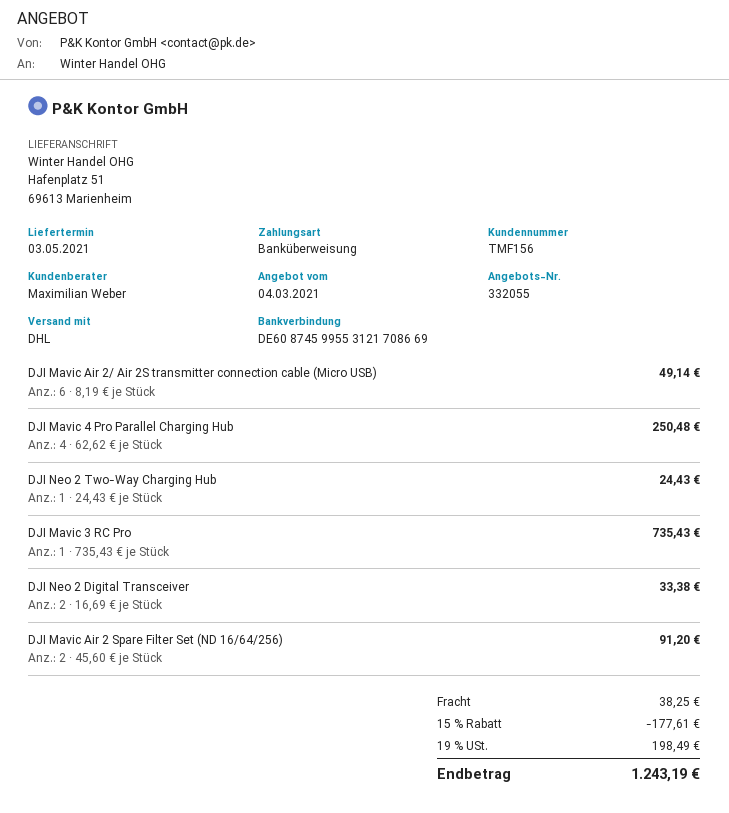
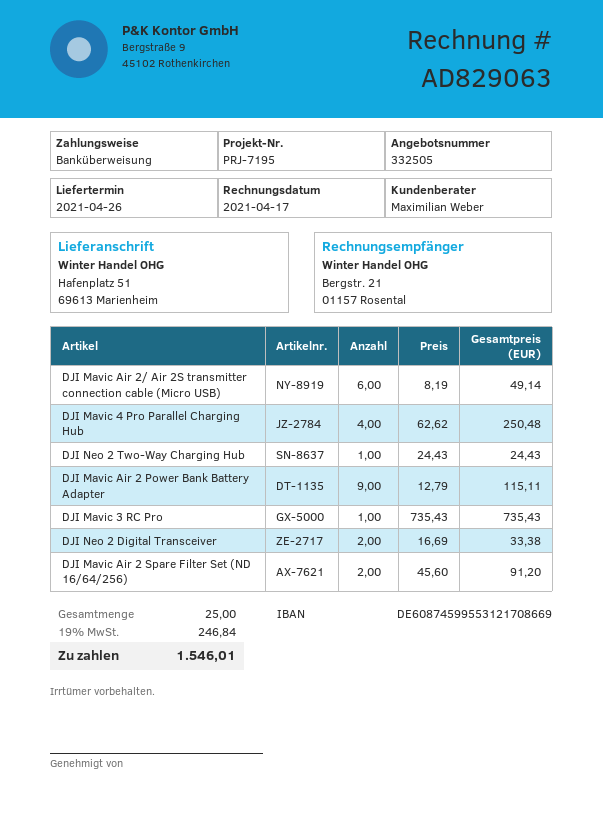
quote number: 332055 -> 332505
delivery date: 2021-05-03 -> 2021-04-26
DJI Mavic Air 2 Power Bank Battery Adapter: none -> 9 x 12.79 = 115.11
discount: 15% = 177.61 -> none
shipping: 38.25 -> none
tax: 19% = 198.49 -> 19% = 246.84
total: 1243.19 -> 1546.01

